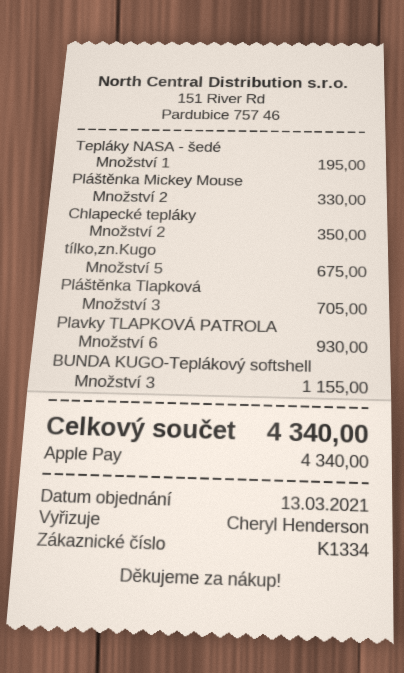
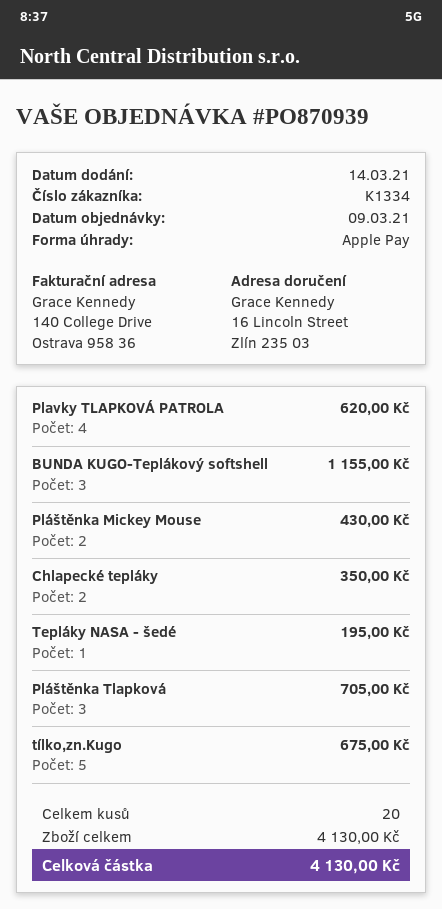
order date: 2021-03-13 -> 2021-03-09
Pláštěnka Mickey Mouse: 2 for 330.00 -> 2 for 430.00
Plavky TLAPKOVÁ PATROLA: 6 for 930.00 -> 4 for 620.00
total: 4340.00 -> 4130.00

